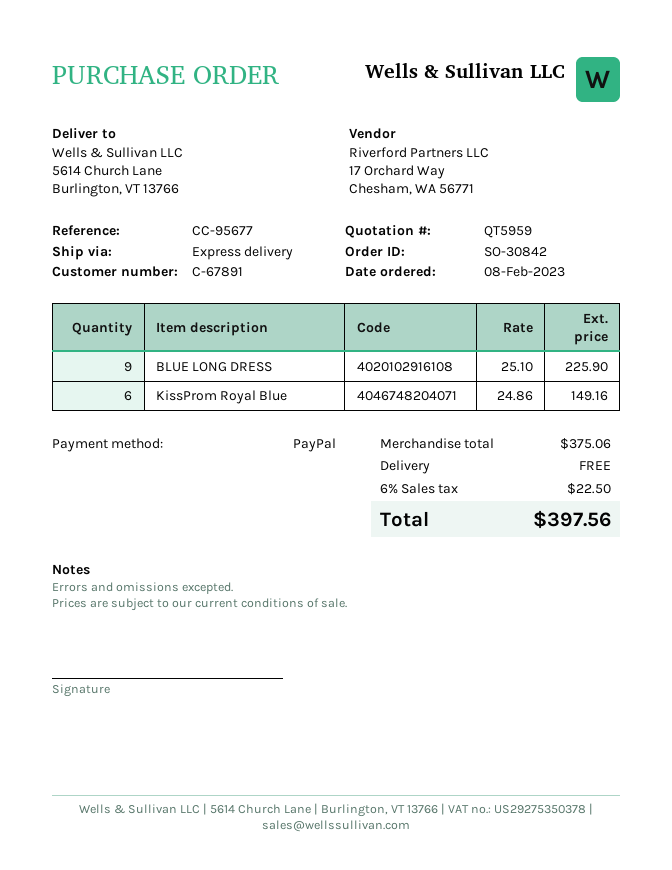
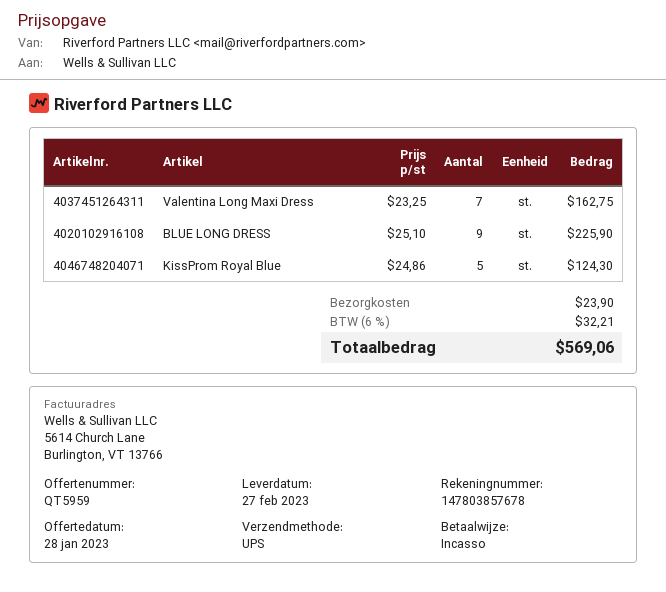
payment method: PayPal -> direct debit
shipping method: express -> UPS
KissProm Royal Blue: 6 x 24.86 = 149.16 -> 5 x 24.86 = 124.30
Valentina Long Maxi Dress: none -> 7 x 23.25 = 162.75
shipping: 0.00 -> 23.90
tax: 6% = 22.50 -> 6% = 32.21
total: 397.56 -> 569.06

